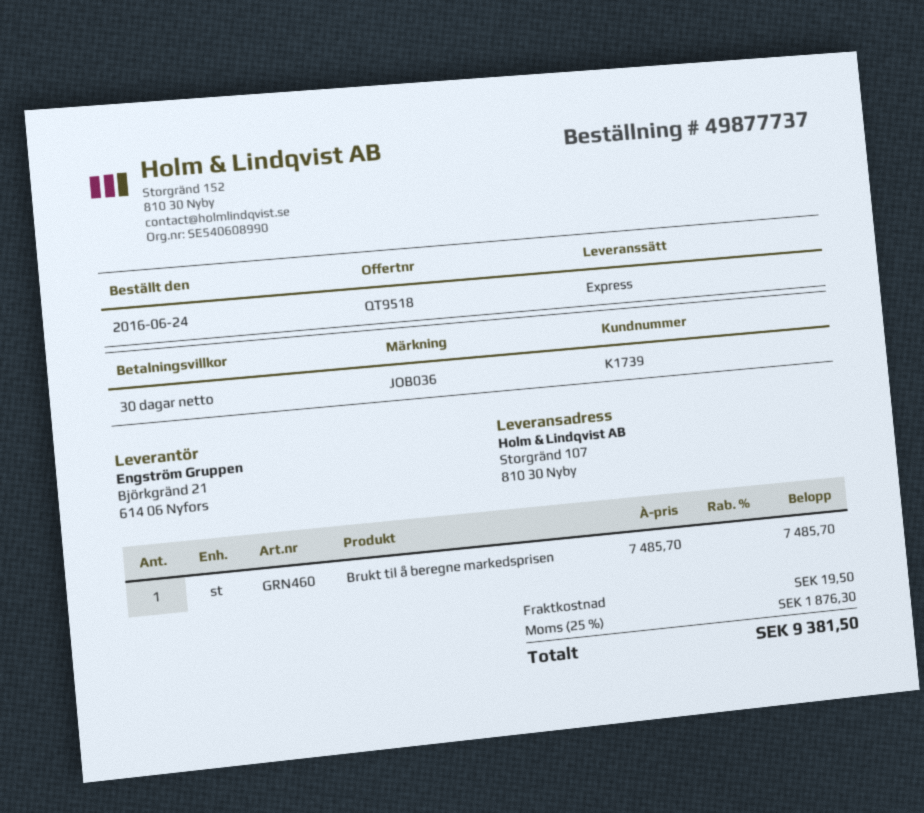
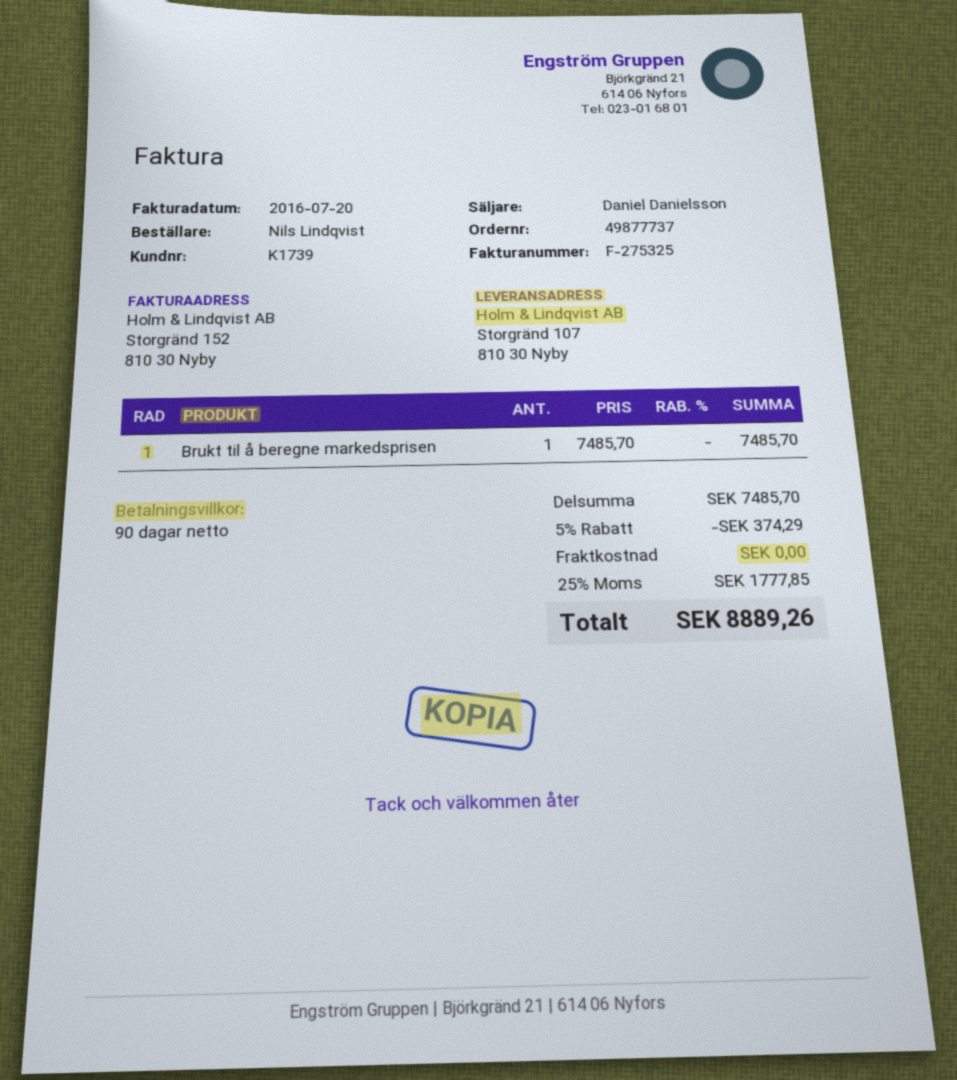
payment terms: 30 days -> 90 days
discount: none -> 5% = 374.29
shipping: 19.50 -> 0.00
tax: 25% = 1876.30 -> 25% = 1777.85
total: 9381.50 -> 8889.26

